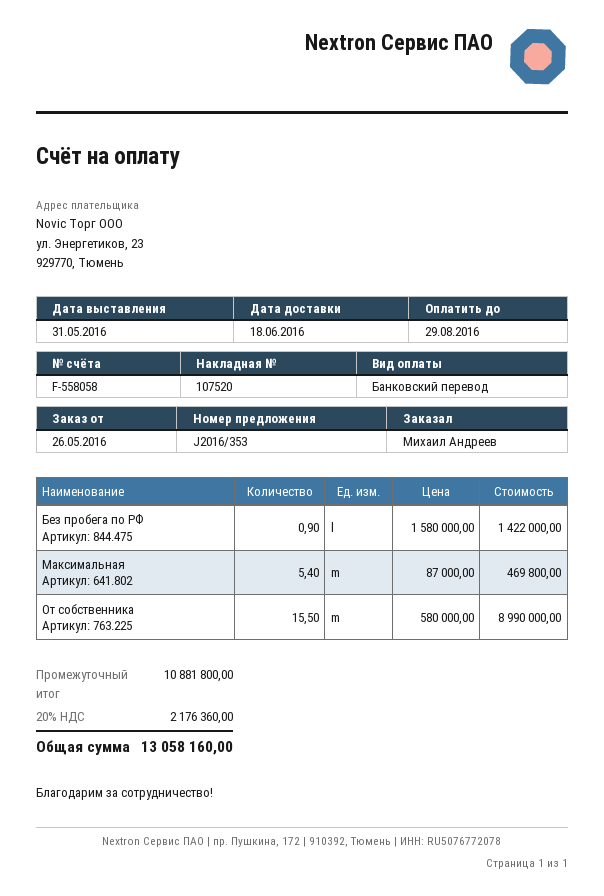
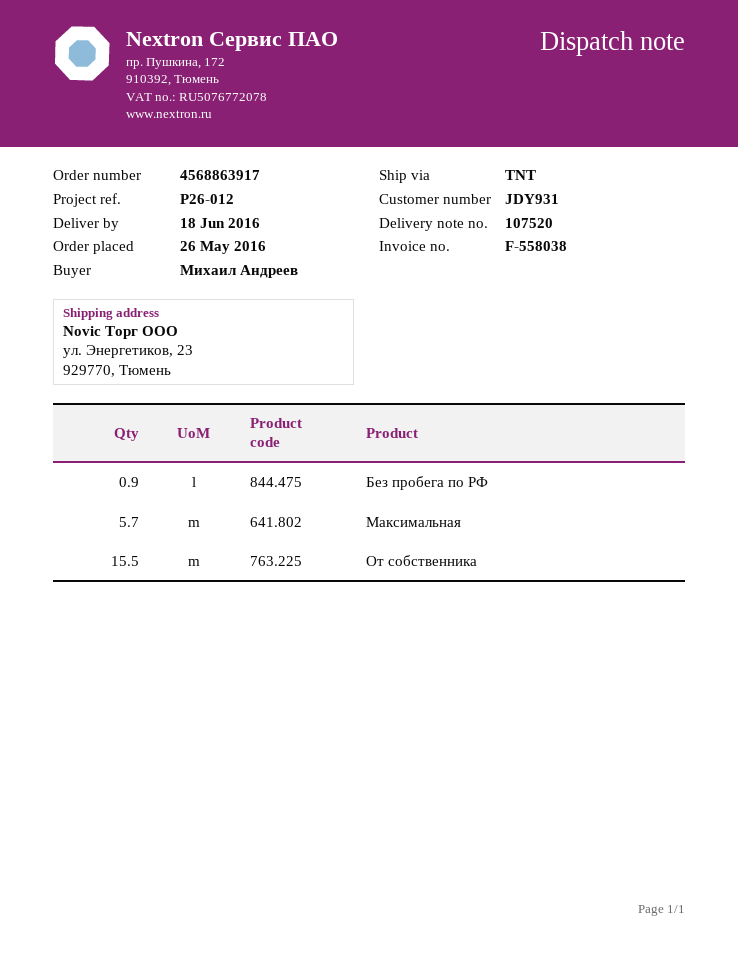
invoice number: F-558058 -> F-558038
Максимальная: 5.4 -> 5.7

